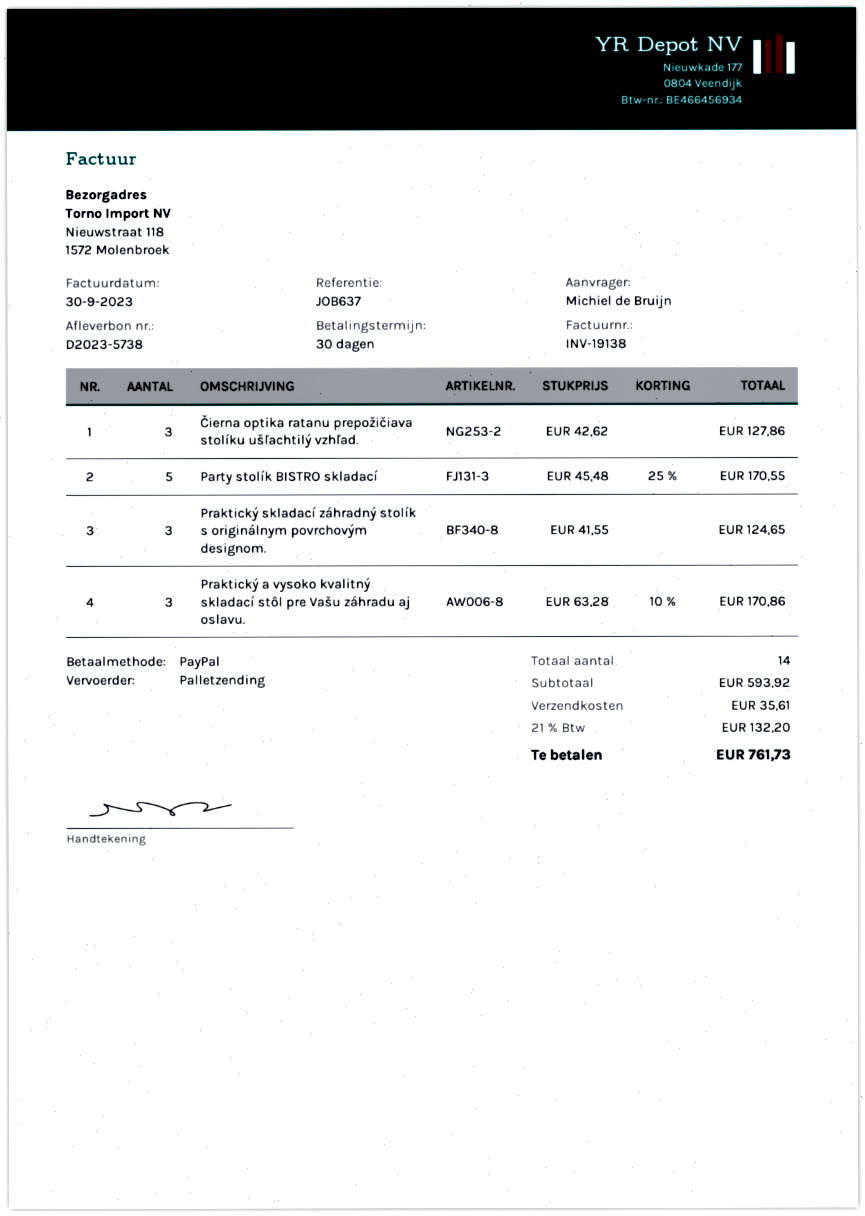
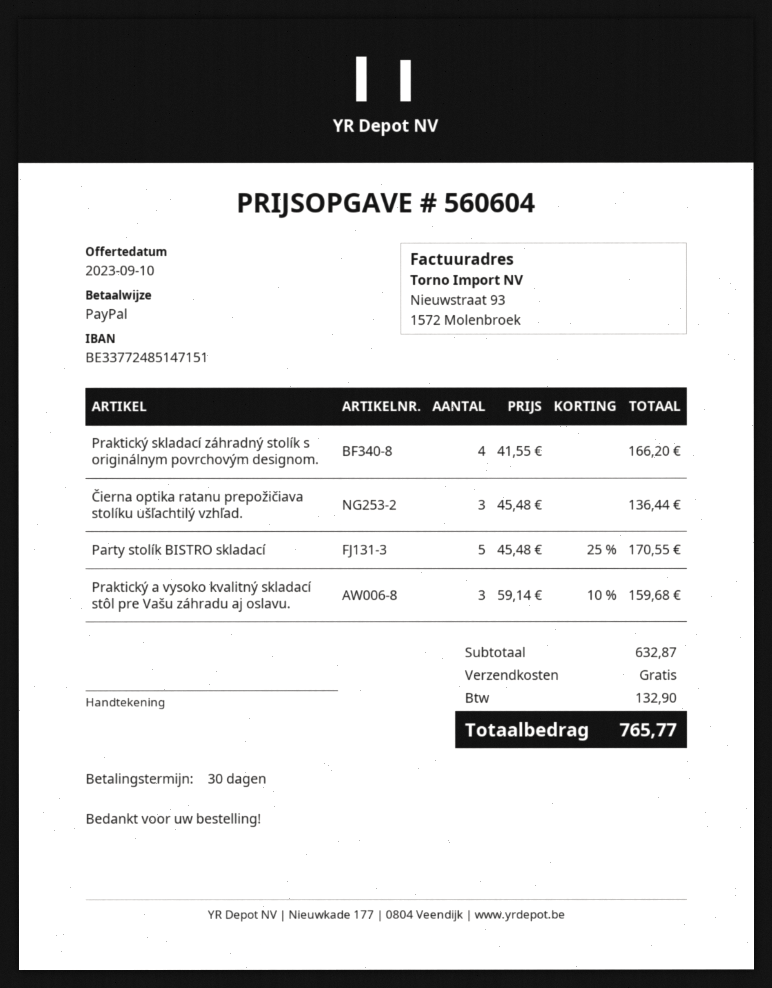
Čierna optika ratanu prepožičiava stolíku ušľachtilý vzhľad.: 3 x 42.62 = 127.86 -> 3 x 45.48 = 136.44
Praktický skladací záhradný stolík s originálnym povrchovým designom.: 3 x 41.55 = 124.65 -> 4 x 41.55 = 166.20
Praktický a vysoko kvalitný skladací stôl pre Vašu záhradu aj oslavu.: 3 x 63.28 - 10% = 170.86 -> 3 x 59.14 - 10% = 159.68
subtotal: 593.92 -> 632.87
shipping: 35.61 -> 0.00
tax: 132.20 -> 132.90
total: 761.73 -> 765.77

